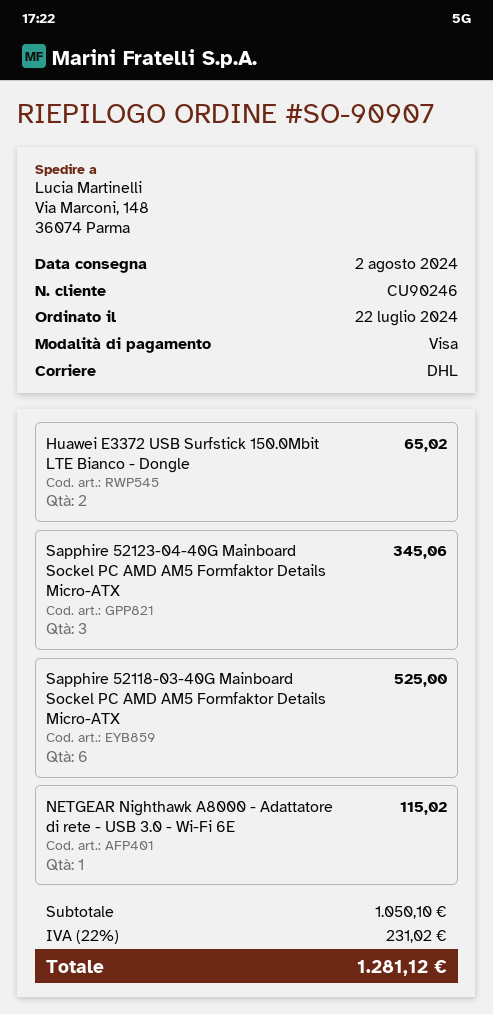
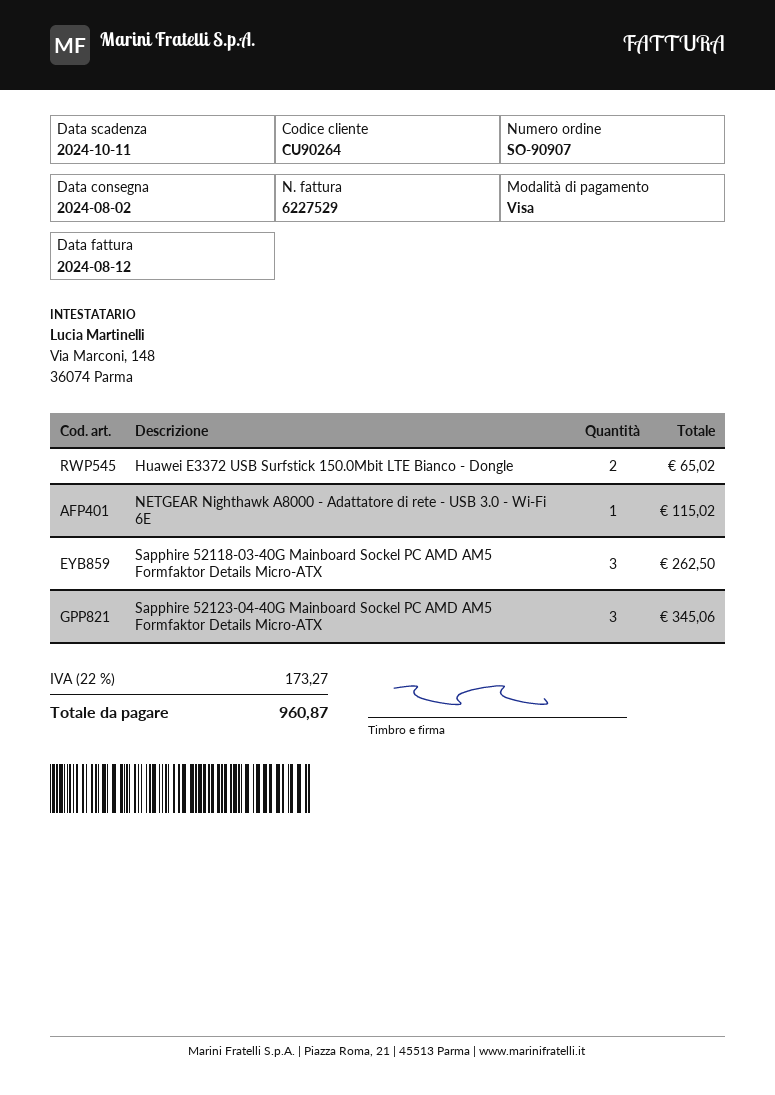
customer number: CU90246 -> CU90264
Sapphire 52118-03-40G Mainboard Sockel PC AMD AM5 Formfaktor Details Micro-ATX: 6 for 525.00 -> 3 for 262.50
tax: 22% = 231.02 -> 22% = 173.27
total: 1281.12 -> 960.87

